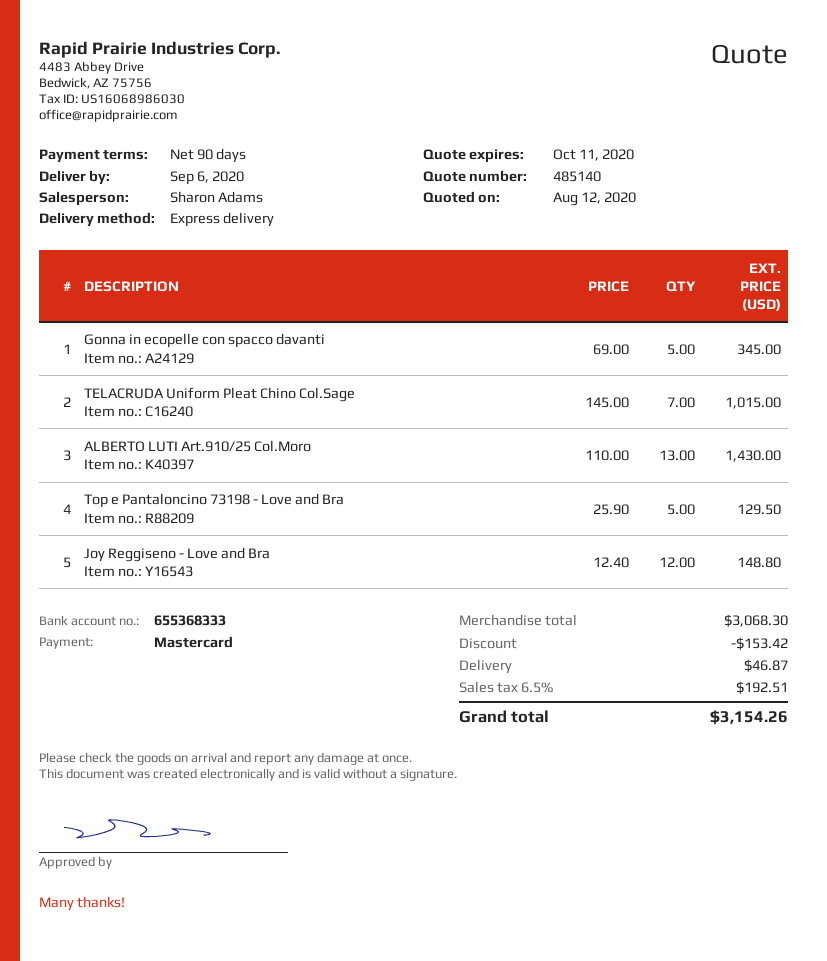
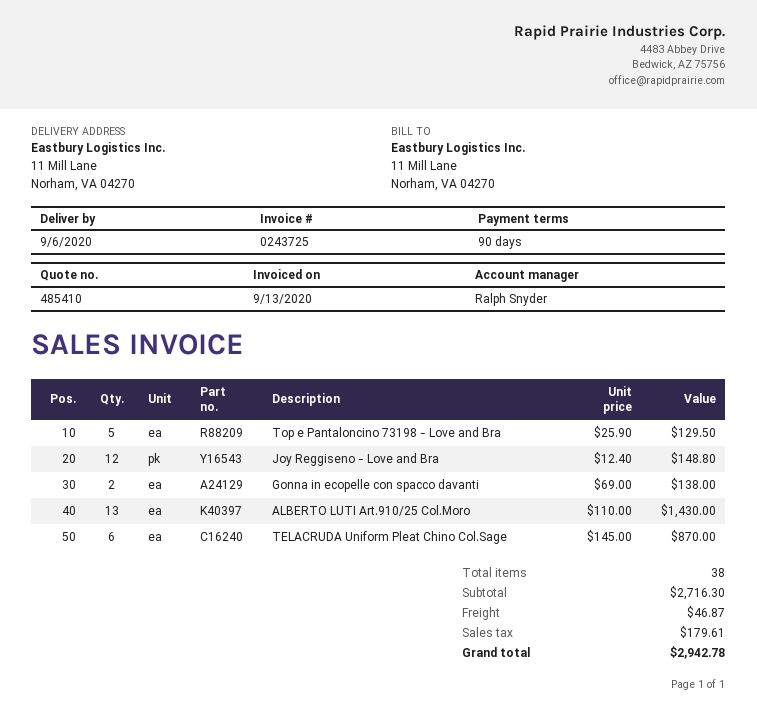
quote number: 485140 -> 485410
sales rep: Sharon Adams -> Ralph Snyder
Gonna in ecopelle con spacco davanti: 5 x 69.00 = 345.00 -> 2 x 69.00 = 138.00
TELACRUDA Uniform Pleat Chino Col.Sage: 7 x 145.00 = 1015.00 -> 6 x 145.00 = 870.00
subtotal: 3068.30 -> 2716.30
discount: 153.42 -> none
tax: 192.51 -> 179.61
total: 3154.26 -> 2942.78

